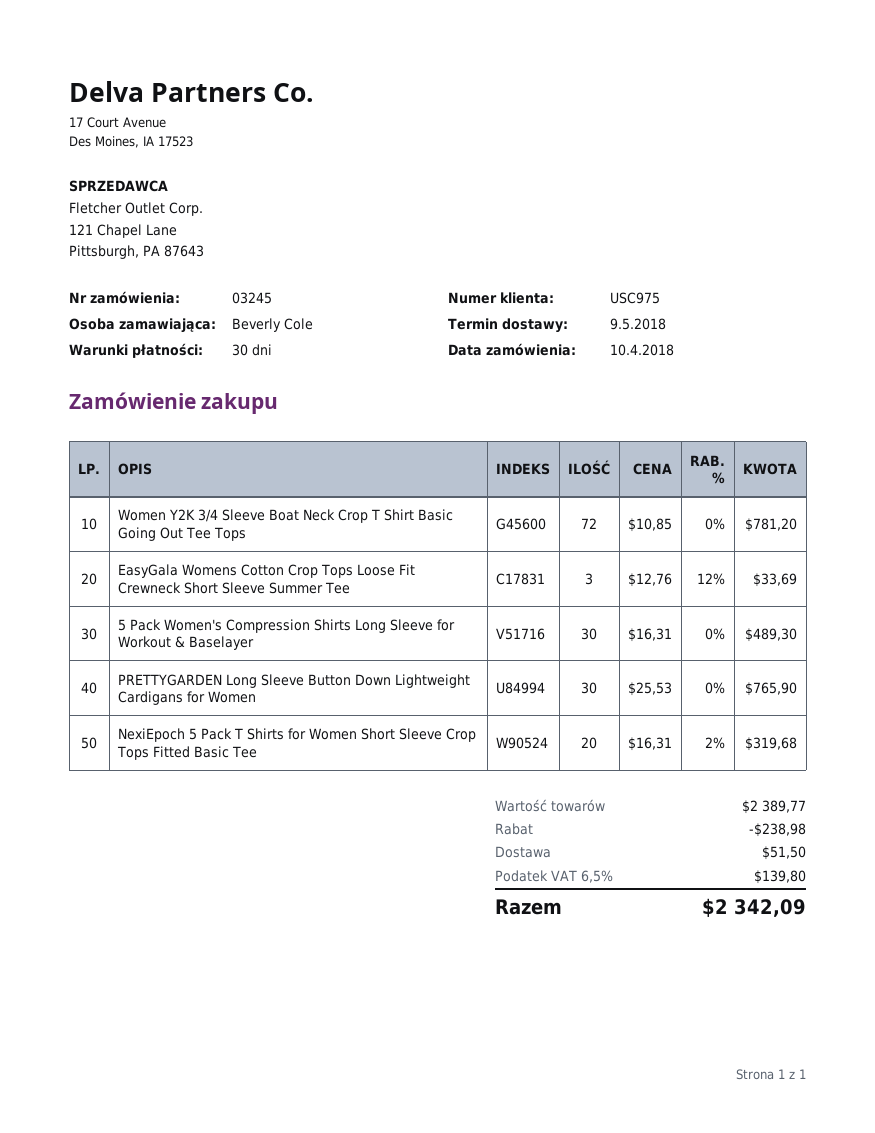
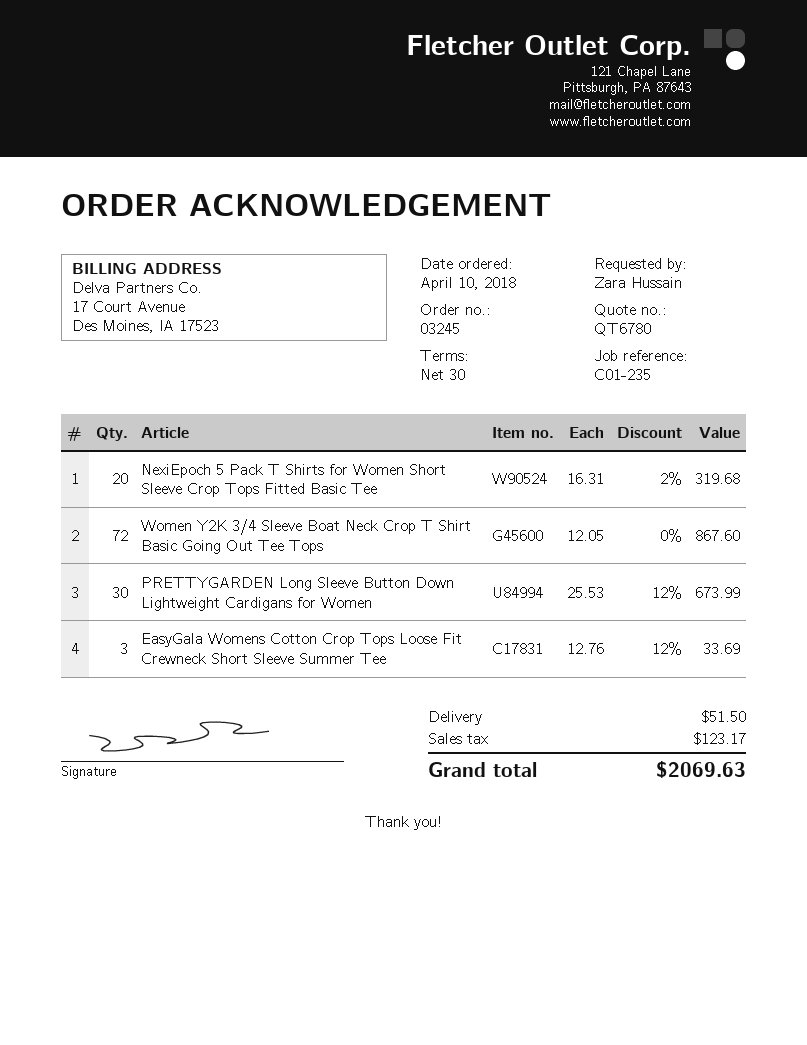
ordered by: Beverly Cole -> Zara Hussain
Women Y2K 3/4 Sleeve Boat Neck Crop T Shirt Basic Going Out Tee Tops: 72 x 10.85 = 781.20 -> 72 x 12.05 = 867.60
5 Pack Women's Compression Shirts Long Sleeve for Workout & Baselayer: 30 x 16.31 = 489.30 -> none
PRETTYGARDEN Long Sleeve Button Down Lightweight Cardigans for Women: 30 x 25.53 = 765.90 -> 30 x 25.53 - 12% = 673.99
discount: 238.98 -> none
tax: 139.80 -> 123.17
total: 2342.09 -> 2069.63

